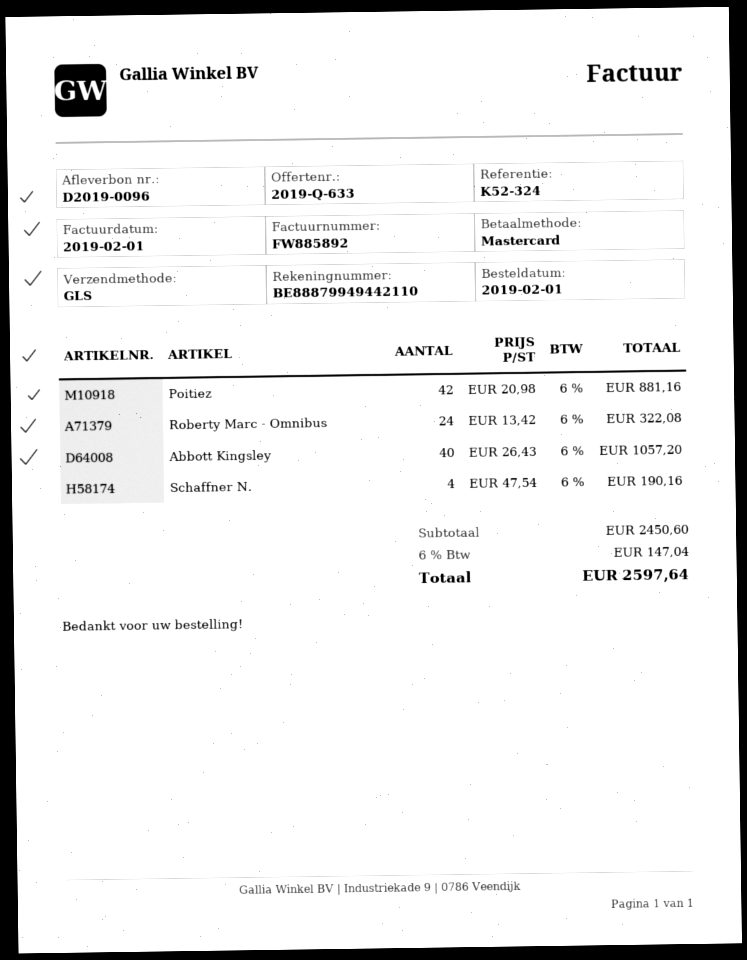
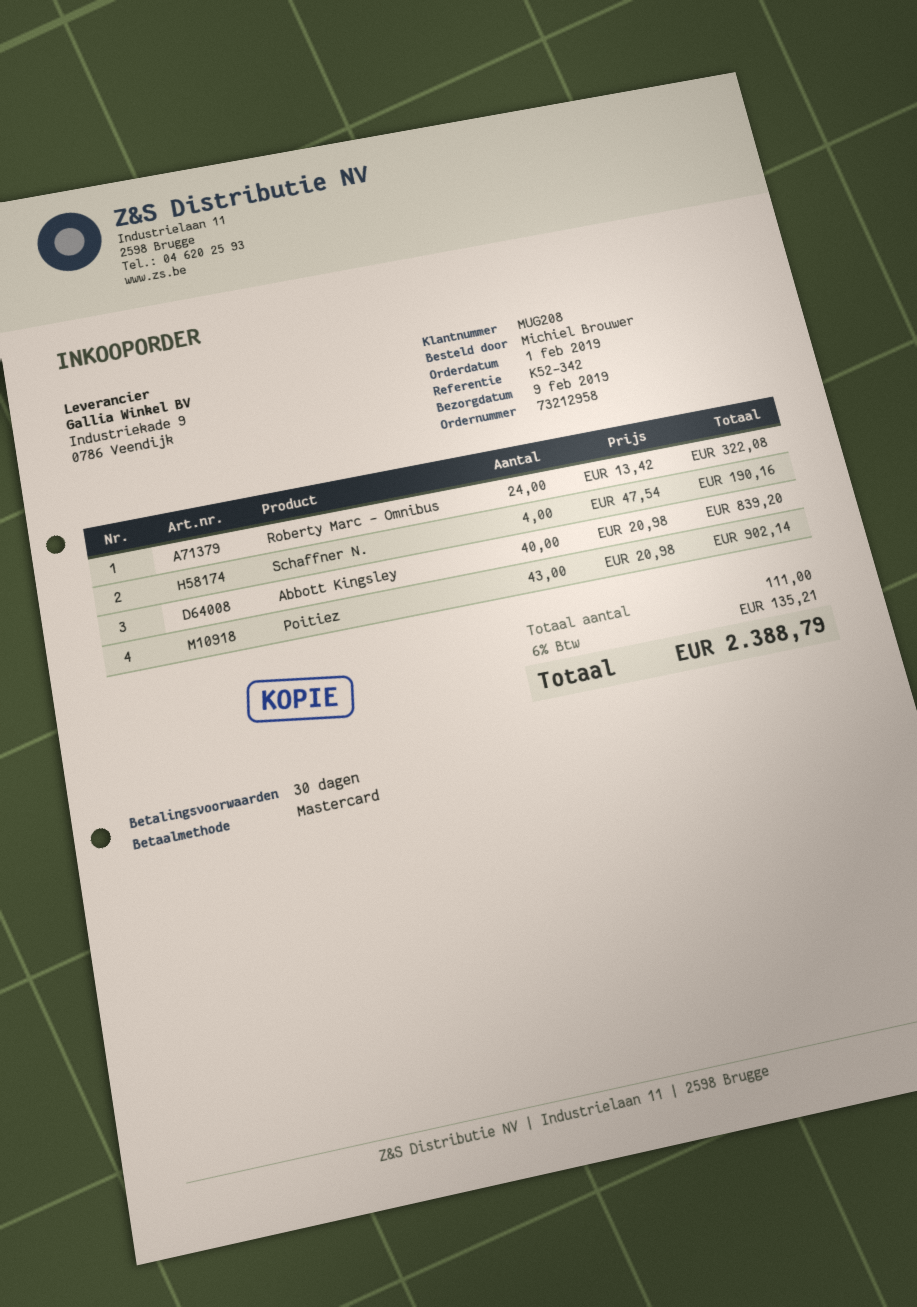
reference: K52-324 -> K52-342
Poitiez: 42 x 20.98 = 881.16 -> 43 x 20.98 = 902.14
Abbott Kingsley: 40 x 26.43 = 1057.20 -> 40 x 20.98 = 839.20
tax: 6% = 147.04 -> 6% = 135.21
total: 2597.64 -> 2388.79

